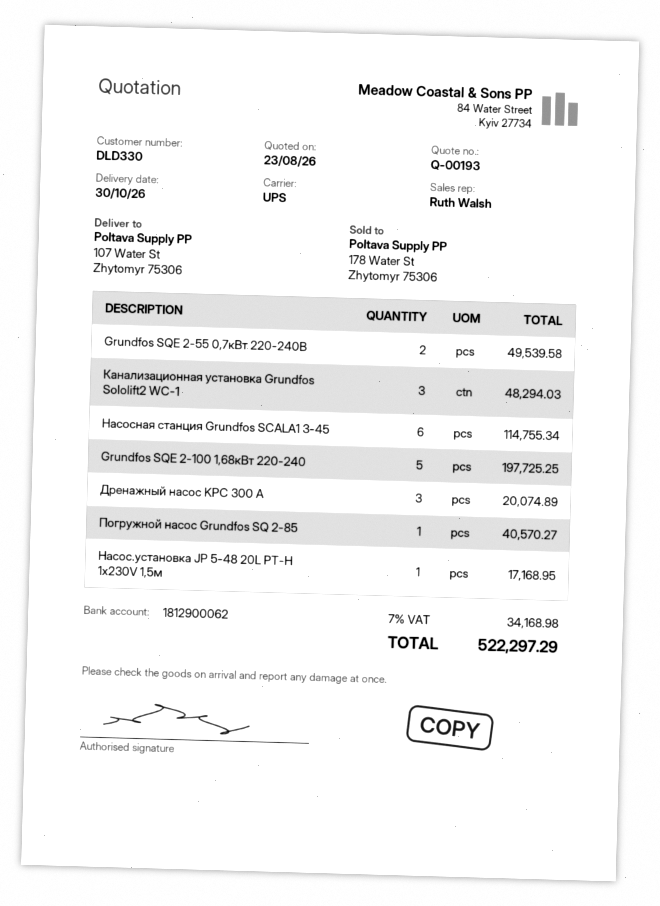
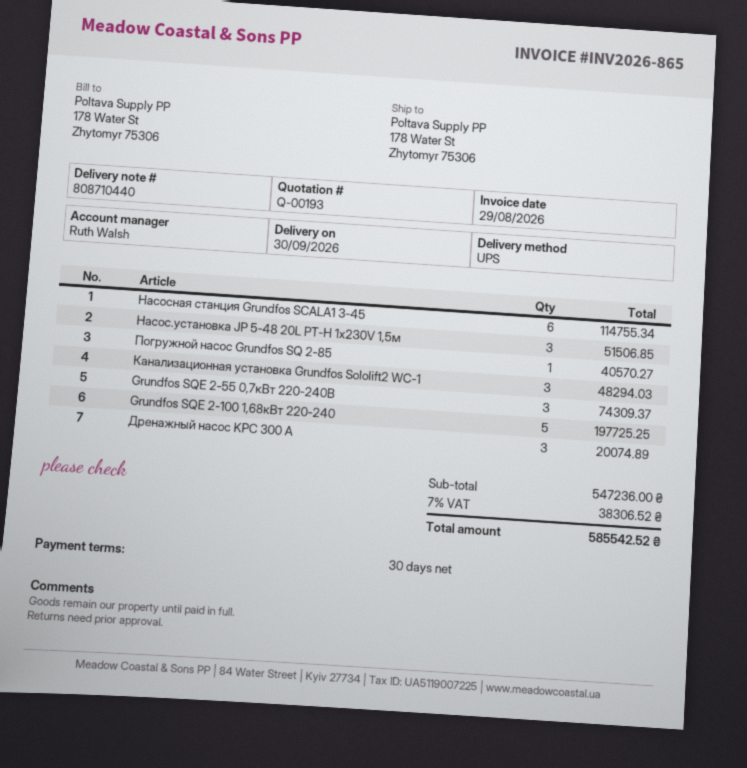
delivery date: 2026-10-30 -> 2026-09-30
ship to: 107 Water St, Zhytomyr 75306 -> 178 Water St, Zhytomyr 75306
Grundfos SQE 2-55 0,7кВт 220-240В: 2 for 49539.58 -> 3 for 74309.37
Насос.установка JP 5-48 20L PT-H 1x230V 1,5м: 1 for 17168.95 -> 3 for 51506.85
tax: 7% = 34168.98 -> 7% = 38306.52
total: 522297.29 -> 585542.52

